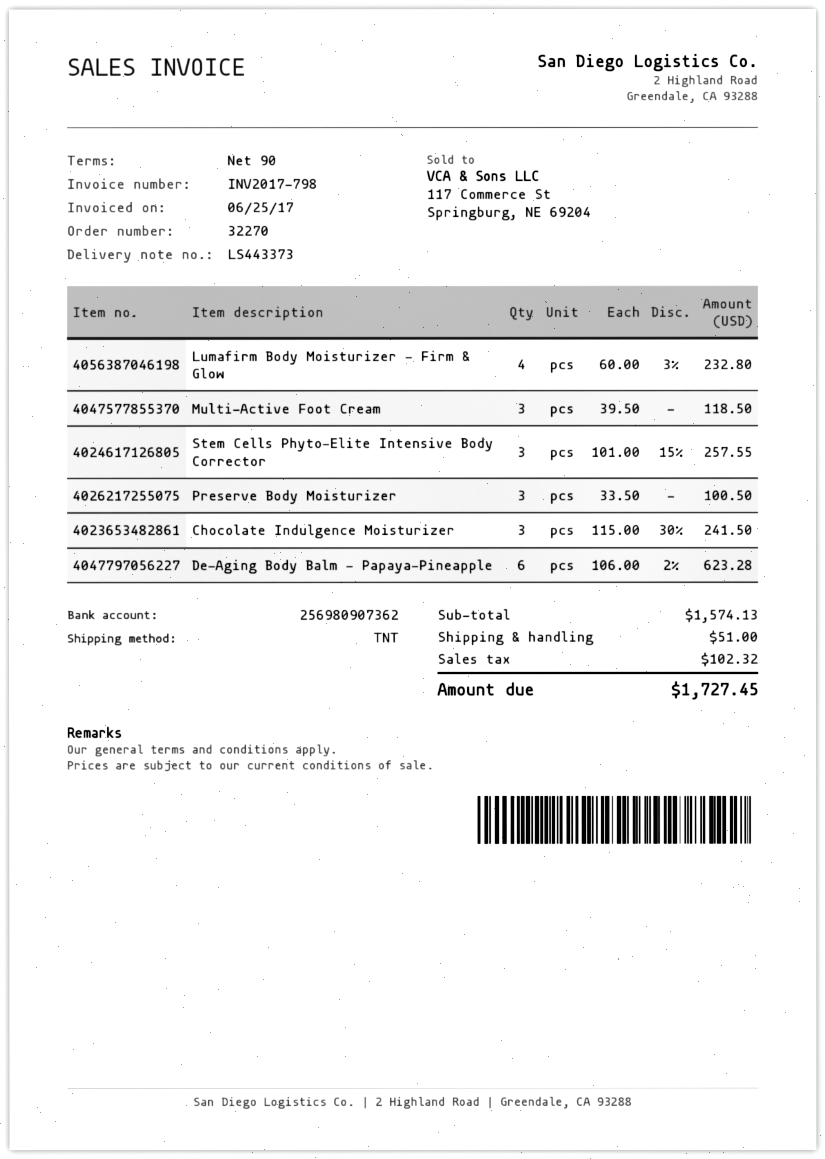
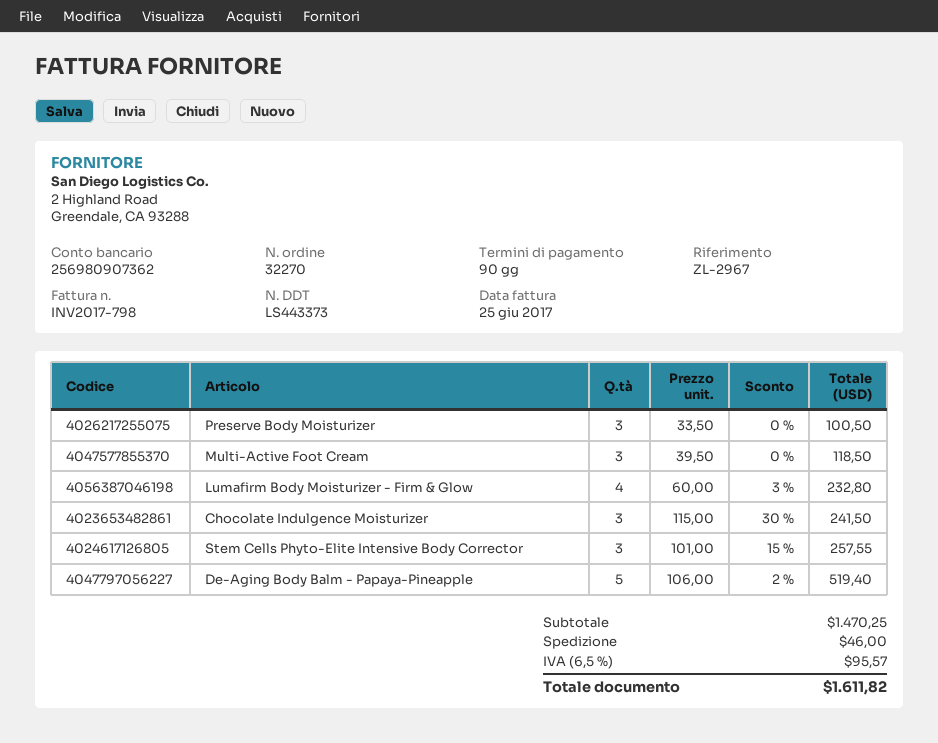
De-Aging Body Balm - Papaya-Pineapple: 6 x 106.00 - 2% = 623.28 -> 5 x 106.00 - 2% = 519.40
subtotal: 1574.13 -> 1470.25
shipping: 51.00 -> 46.00
tax: 102.32 -> 95.57
total: 1727.45 -> 1611.82

